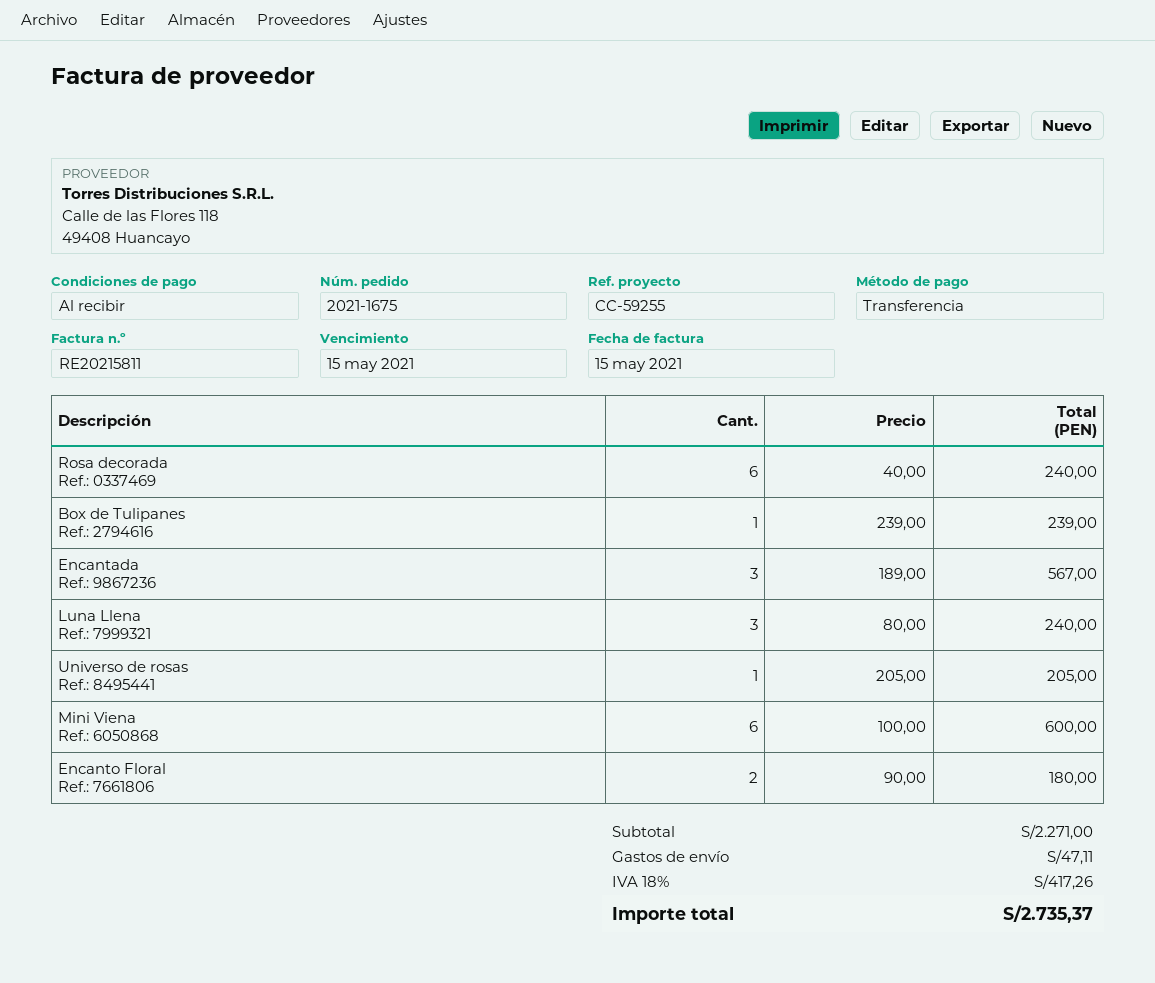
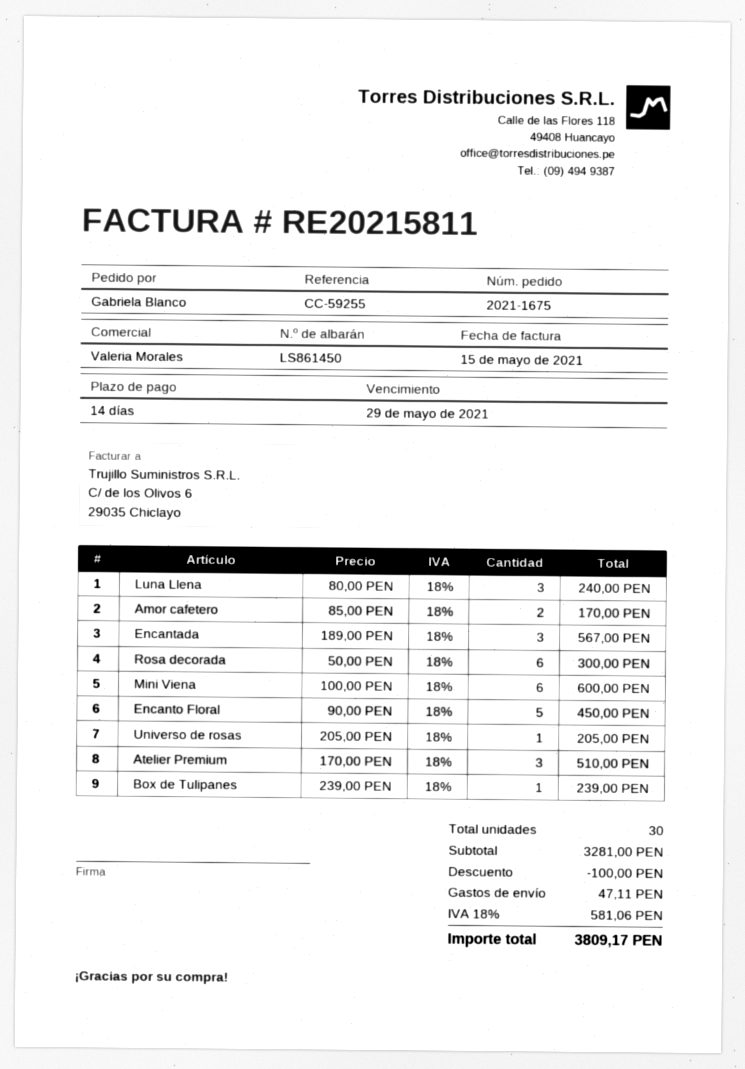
payment terms: on receipt -> 14 days
due date: 2021-05-15 -> 2021-05-29
Rosa decorada: 6 x 40.00 = 240.00 -> 6 x 50.00 = 300.00
Encanto Floral: 2 x 90.00 = 180.00 -> 5 x 90.00 = 450.00
Amor cafetero: none -> 2 x 85.00 = 170.00
Atelier Premium: none -> 3 x 170.00 = 510.00
subtotal: 2271.00 -> 3281.00
discount: none -> 100.00
tax: 18% = 417.26 -> 18% = 581.06
total: 2735.37 -> 3809.17

